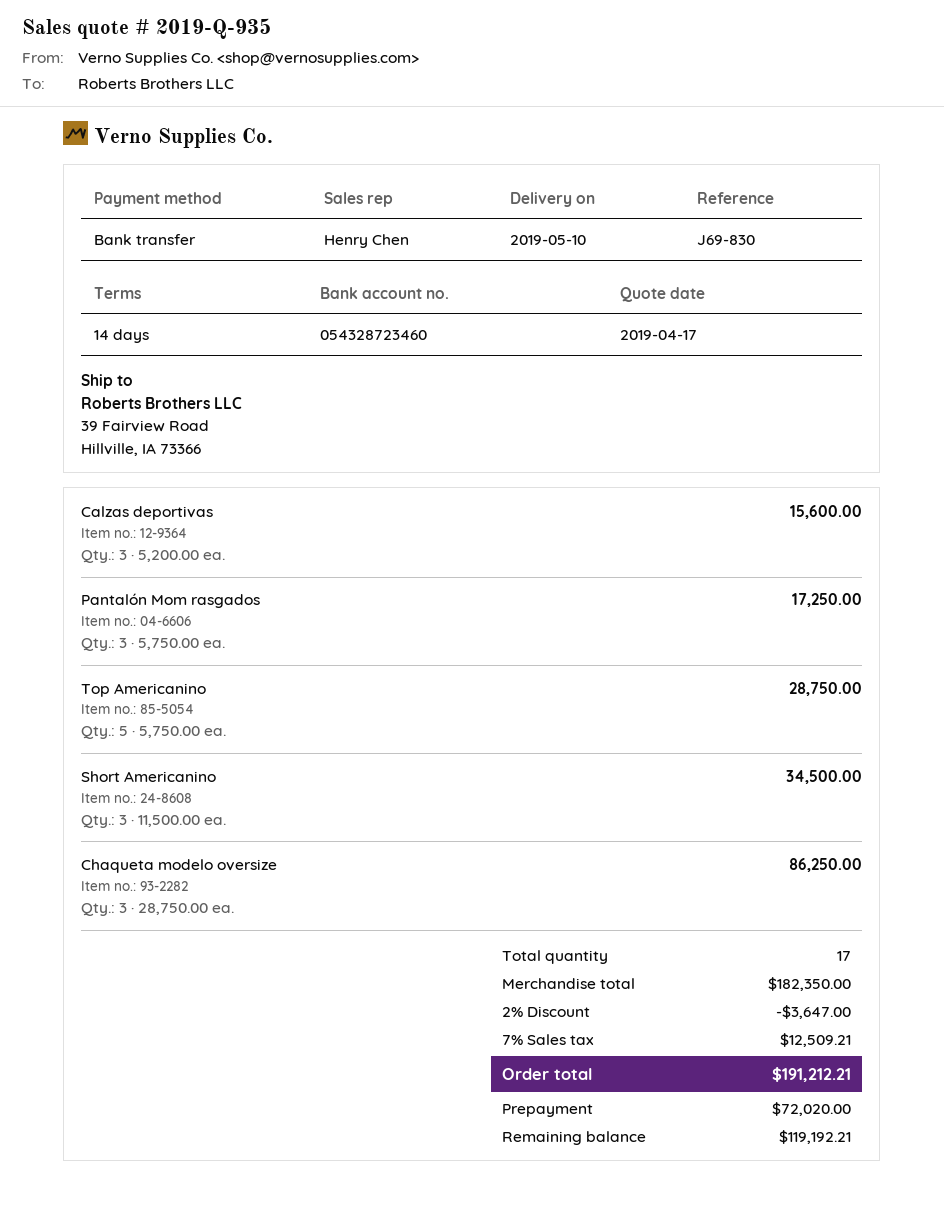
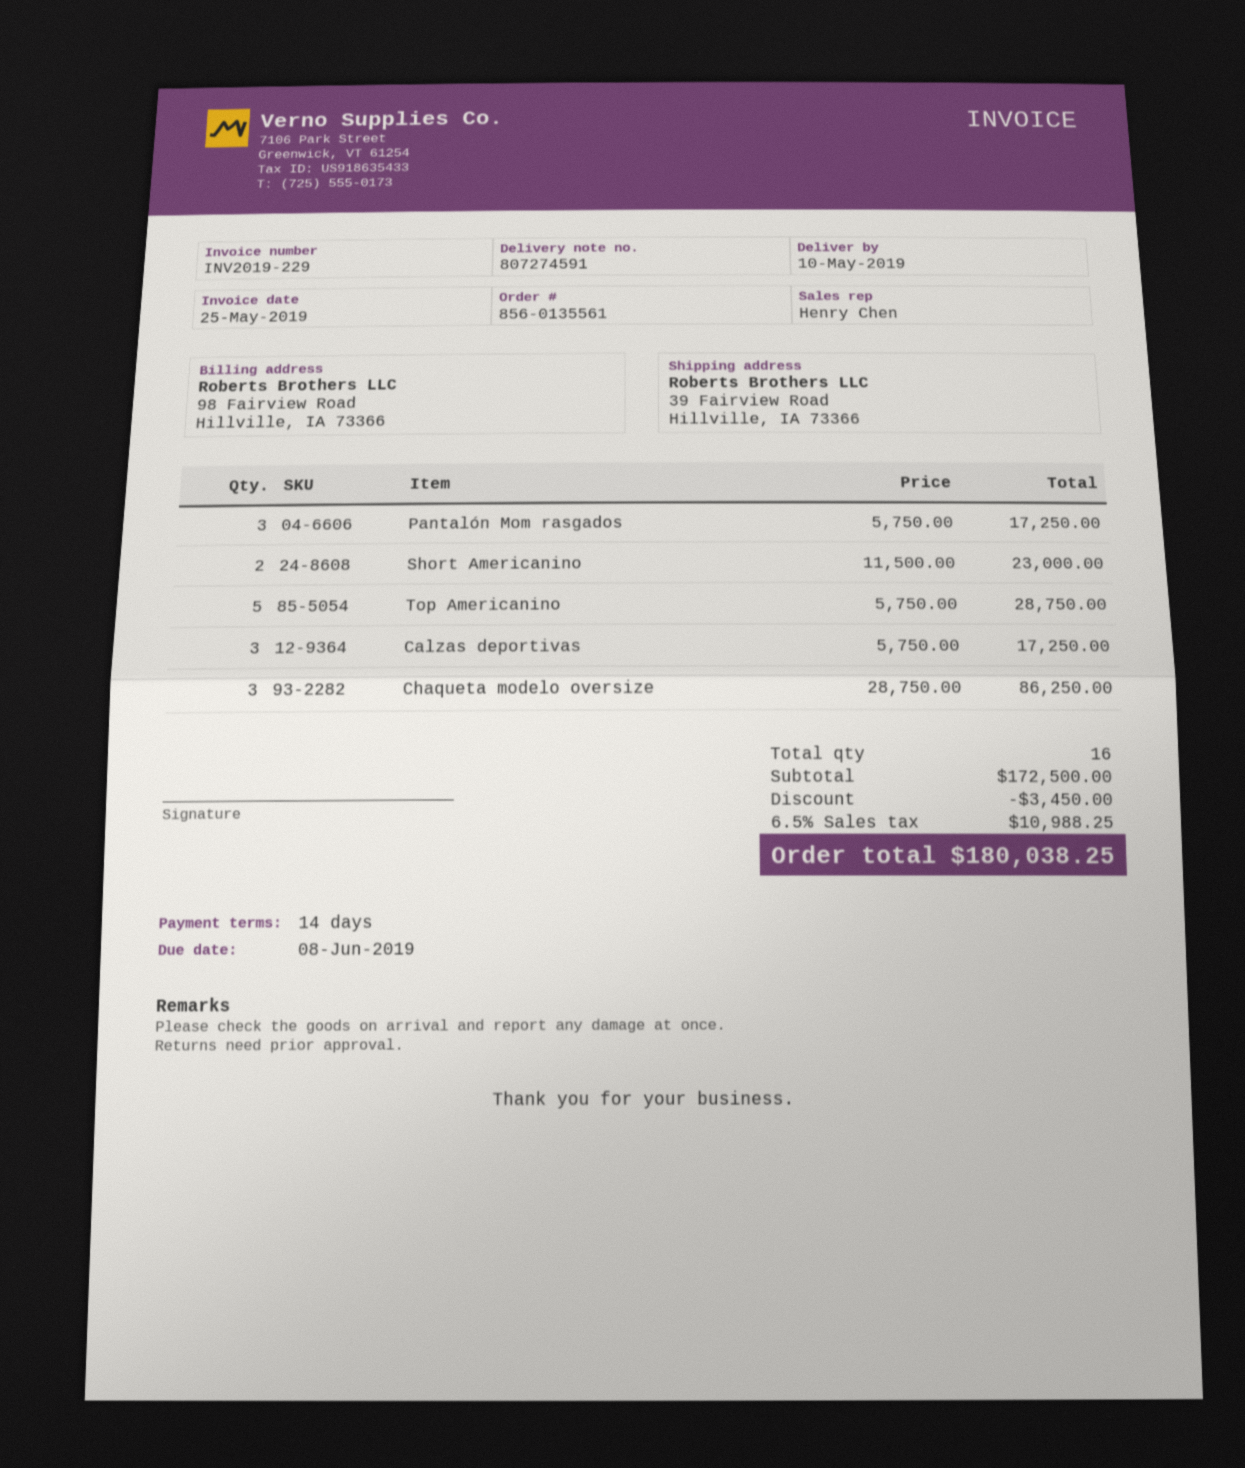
Calzas deportivas: 3 x 5200.00 = 15600.00 -> 3 x 5750.00 = 17250.00
Short Americanino: 3 x 11500.00 = 34500.00 -> 2 x 11500.00 = 23000.00
total quantity: 17 -> 16
subtotal: 182350.00 -> 172500.00
discount: 3647.00 -> 3450.00
tax: 7% = 12509.21 -> 6.5% = 10988.25
total: 191212.21 -> 180038.25

